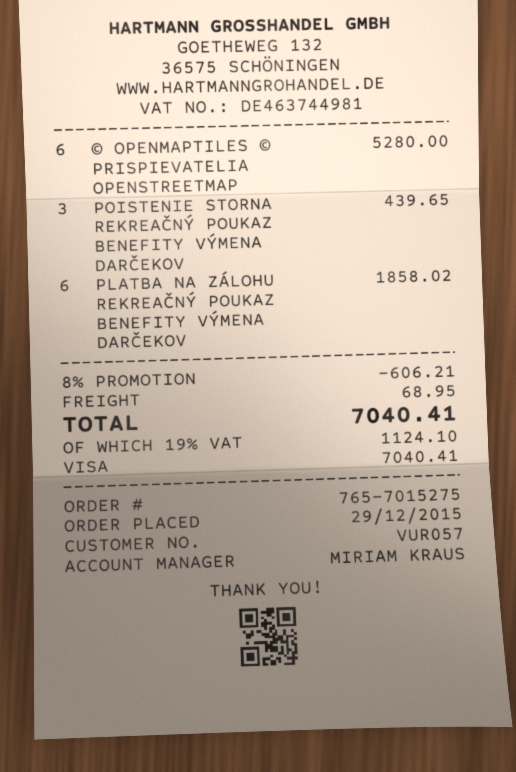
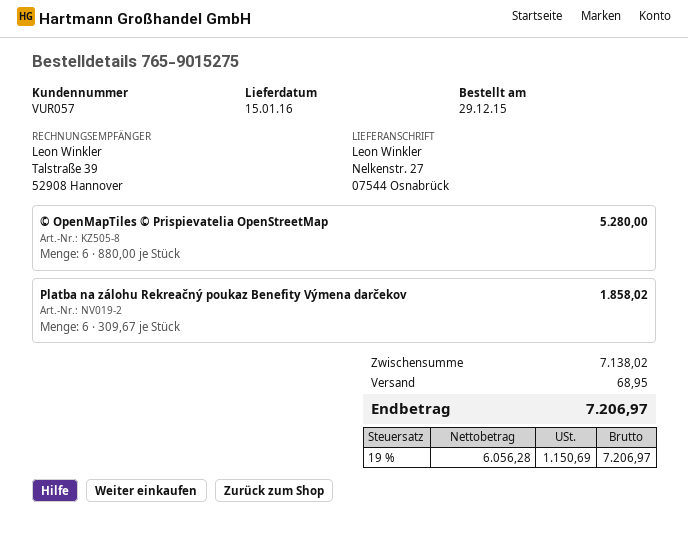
order number: 765-7015275 -> 765-9015275
POISTENIE STORNA REKREAČNÝ POUKAZ BENEFITY VÝMENA DARČEKOV: 3 for 439.65 -> none
discount: 8% = 606.21 -> none
tax: 19% = 1124.10 -> 19% = 1150.69
total: 7040.41 -> 7206.97

